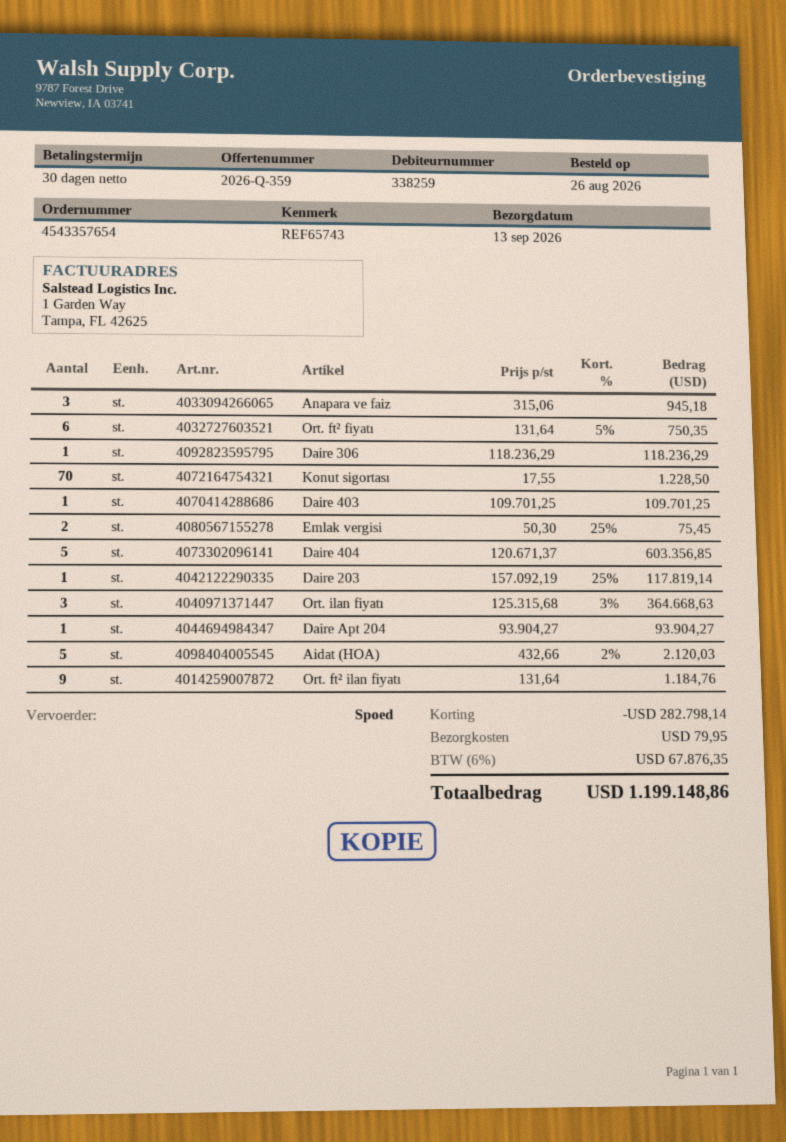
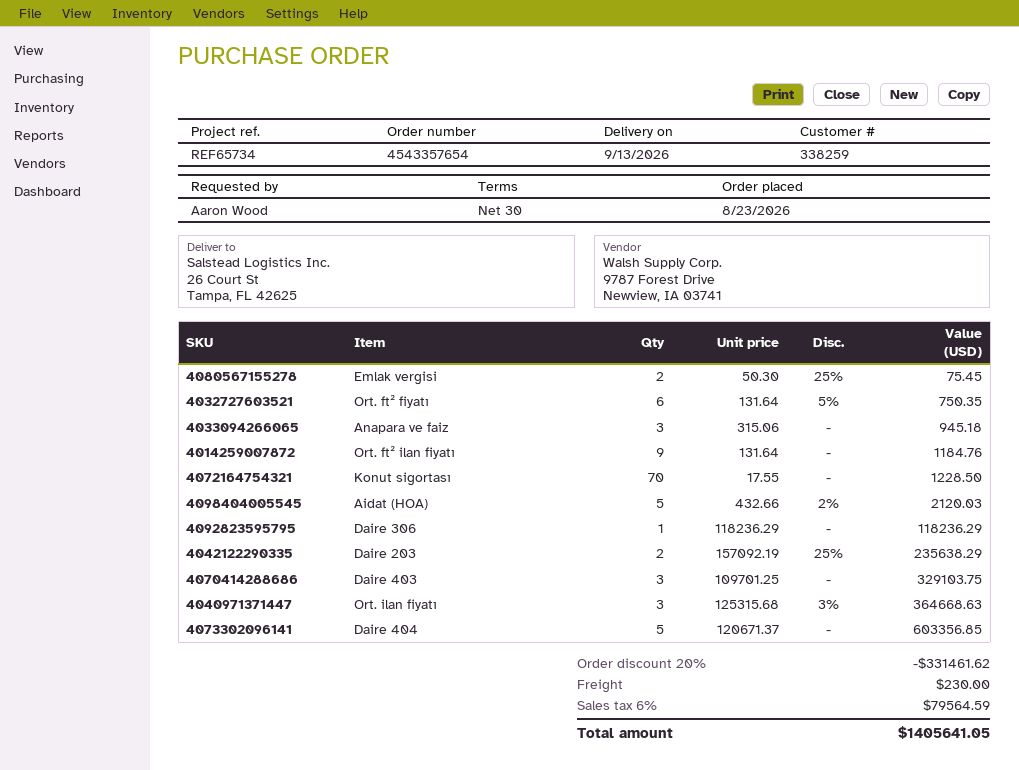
order date: 2026-08-26 -> 2026-08-23
reference: REF65743 -> REF65734
Daire 403: 1 x 109701.25 = 109701.25 -> 3 x 109701.25 = 329103.75
Daire 203: 1 x 157092.19 - 25% = 117819.14 -> 2 x 157092.19 - 25% = 235638.29
Daire Apt 204: 1 x 93904.27 = 93904.27 -> none
discount: 282798.14 -> 331461.62
shipping: 79.95 -> 230.00
tax: 6% = 67876.35 -> 6% = 79564.59
total: 1199148.86 -> 1405641.05

